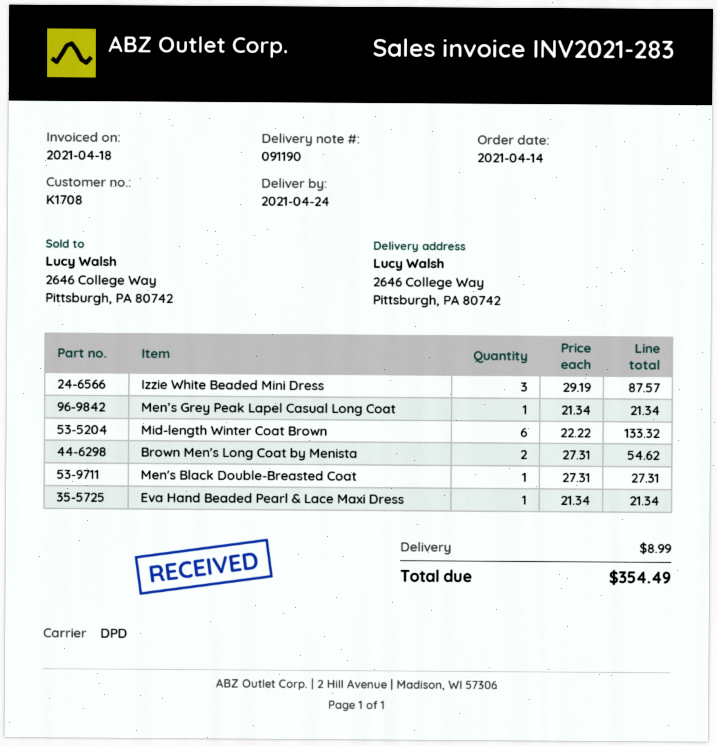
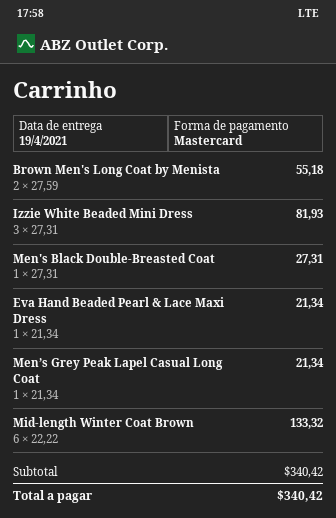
delivery date: 2021-04-24 -> 2021-04-19
Izzie White Beaded Mini Dress: 3 x 29.19 = 87.57 -> 3 x 27.31 = 81.93
Brown Men's Long Coat by Menista: 2 x 27.31 = 54.62 -> 2 x 27.59 = 55.18
shipping: 8.99 -> none
total: 354.49 -> 340.42

